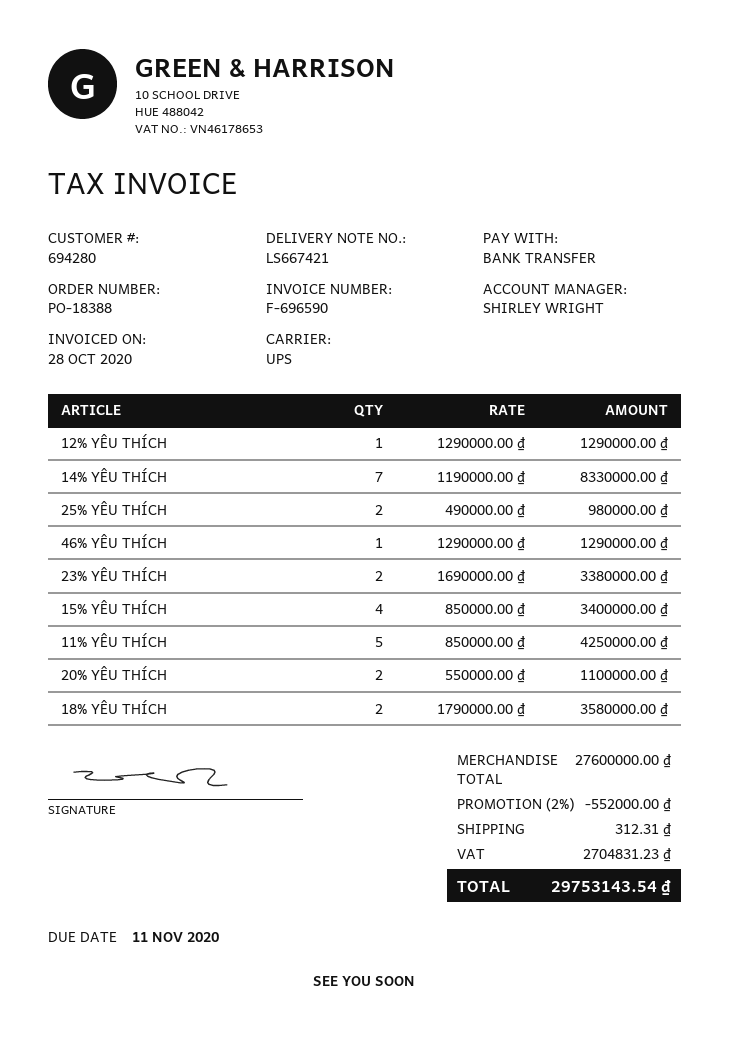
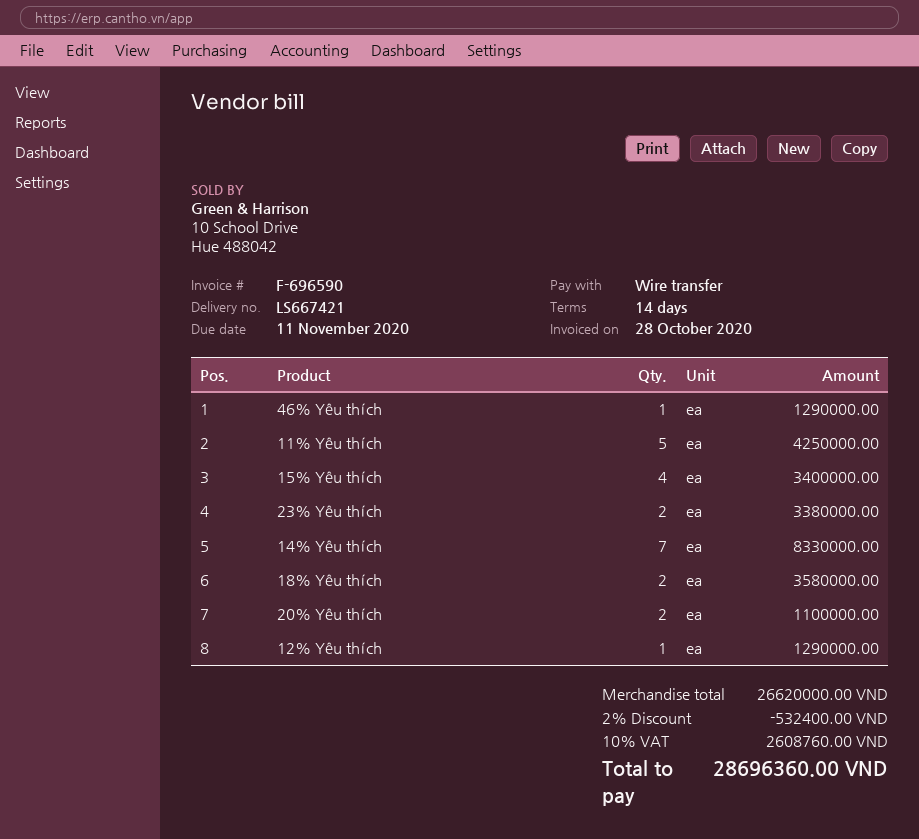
25% YÊU THÍCH: 2 for 980000.00 -> none
subtotal: 27600000.00 -> 26620000.00
discount: 2% = 552000.00 -> 2% = 532400.00
shipping: 312.31 -> none
tax: 2704831.23 -> 2608760.00
total: 29753143.54 -> 28696360.00

